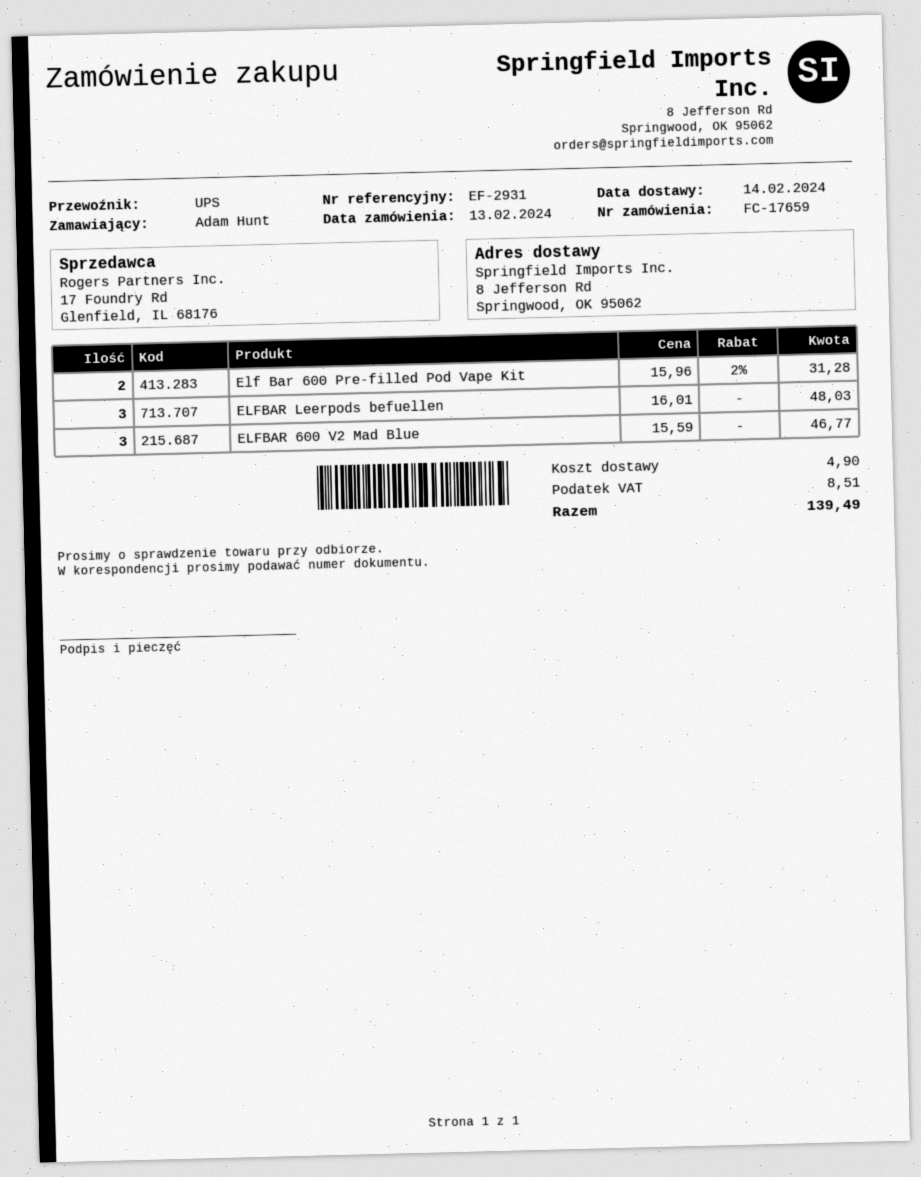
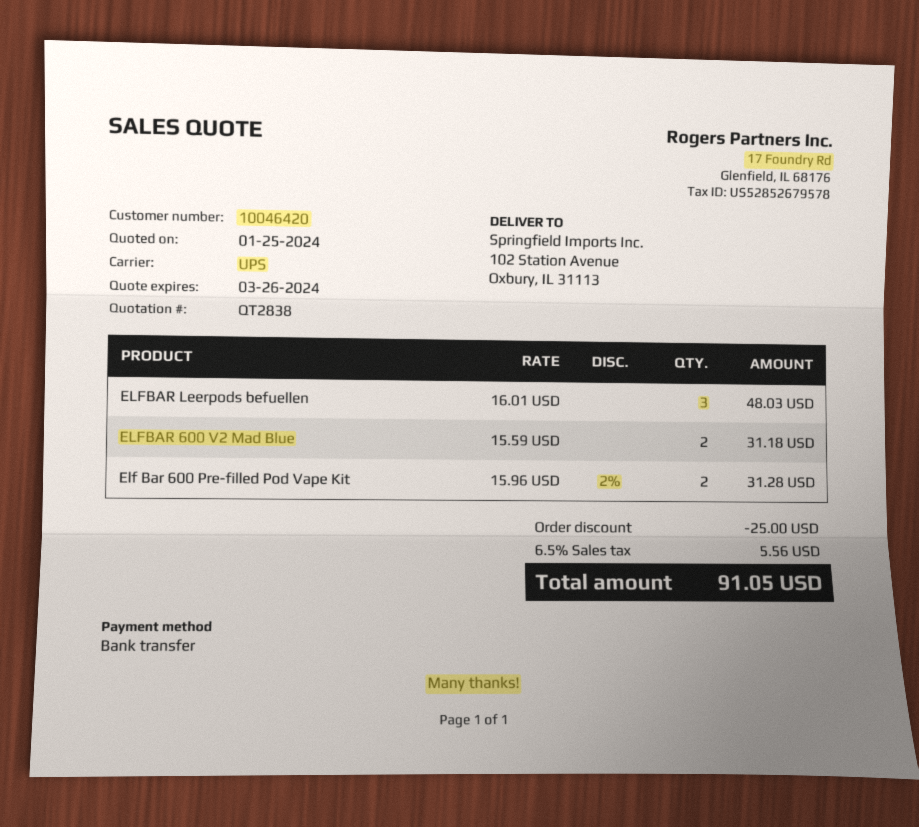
ship to: 8 Jefferson Rd, Springwood, OK 95062 -> 102 Station Avenue, Oxbury, IL 31113
ELFBAR 600 V2 Mad Blue: 3 x 15.59 = 46.77 -> 2 x 15.59 = 31.18
discount: none -> 25.00
shipping: 4.90 -> none
tax: 8.51 -> 5.56
total: 139.49 -> 91.05

